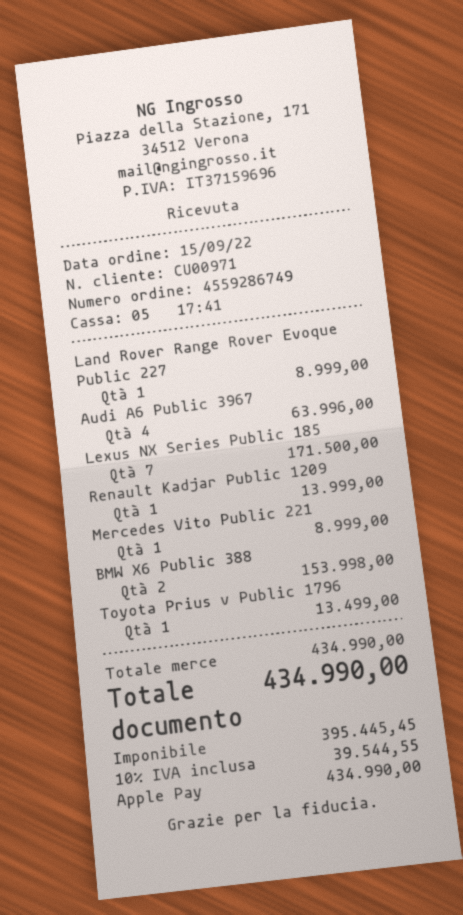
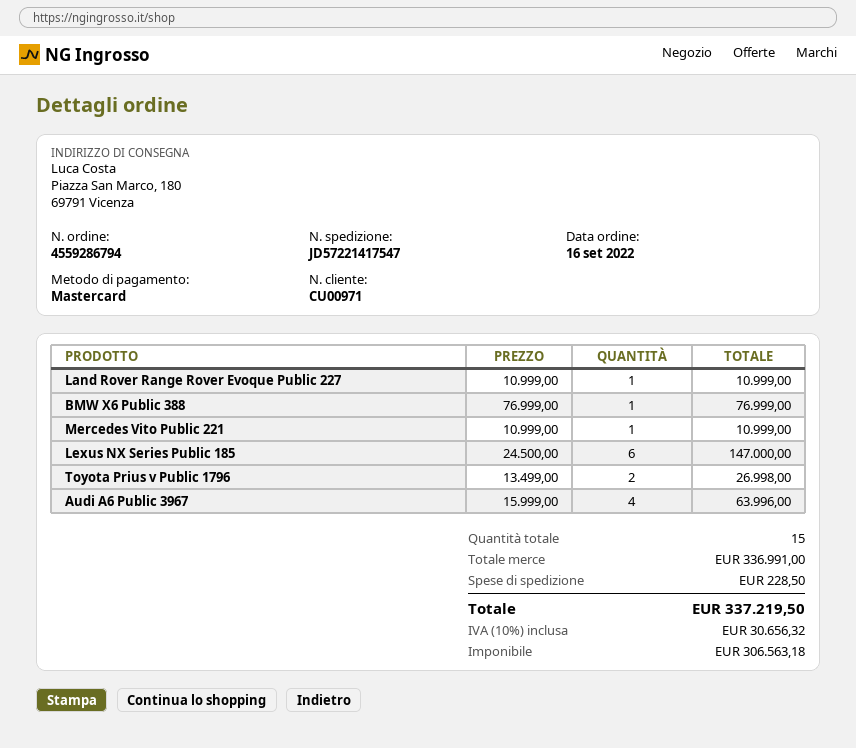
order number: 4559286749 -> 4559286794
order date: 2022-09-15 -> 2022-09-16
payment method: Apple Pay -> Mastercard
Land Rover Range Rover Evoque Public 227: 1 for 8999.00 -> 1 for 10999.00
Lexus NX Series Public 185: 7 for 171500.00 -> 6 for 147000.00
Renault Kadjar Public 1209: 1 for 13999.00 -> none
Mercedes Vito Public 221: 1 for 8999.00 -> 1 for 10999.00
BMW X6 Public 388: 2 for 153998.00 -> 1 for 76999.00
Toyota Prius v Public 1796: 1 for 13499.00 -> 2 for 26998.00
subtotal: 434990.00 -> 336991.00
shipping: none -> 228.50
net: 395445.45 -> 306563.18
tax: 10% = 39544.55 -> 10% = 30656.32
total: 434990.00 -> 337219.50

